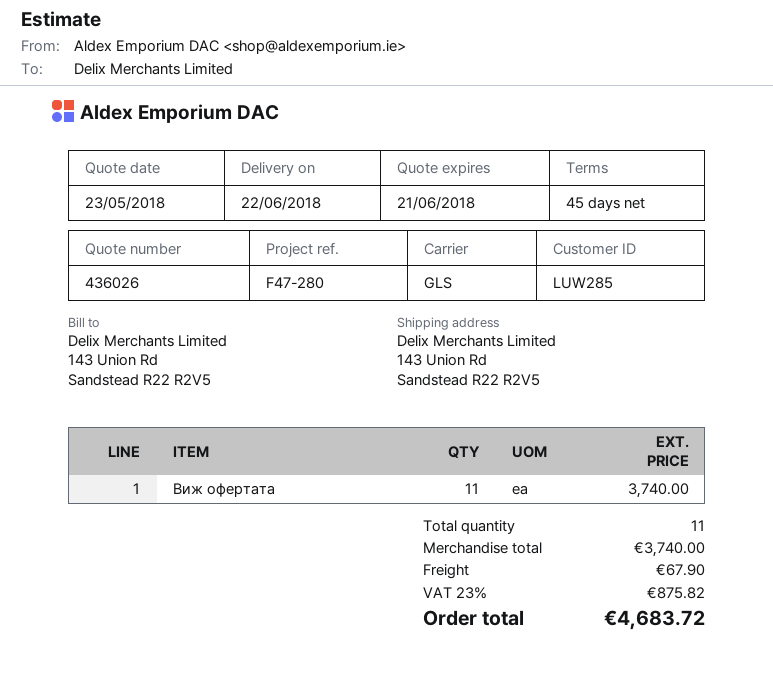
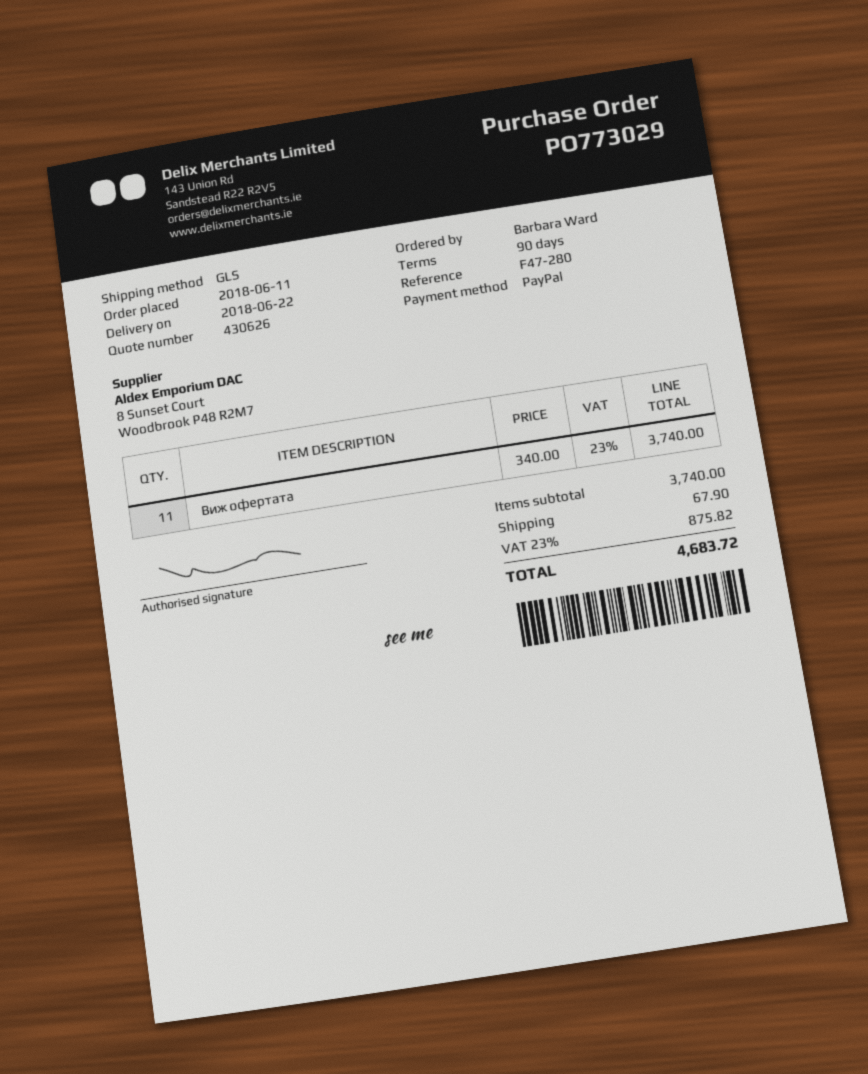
quote number: 436026 -> 430626
payment terms: 45 days -> 90 days

